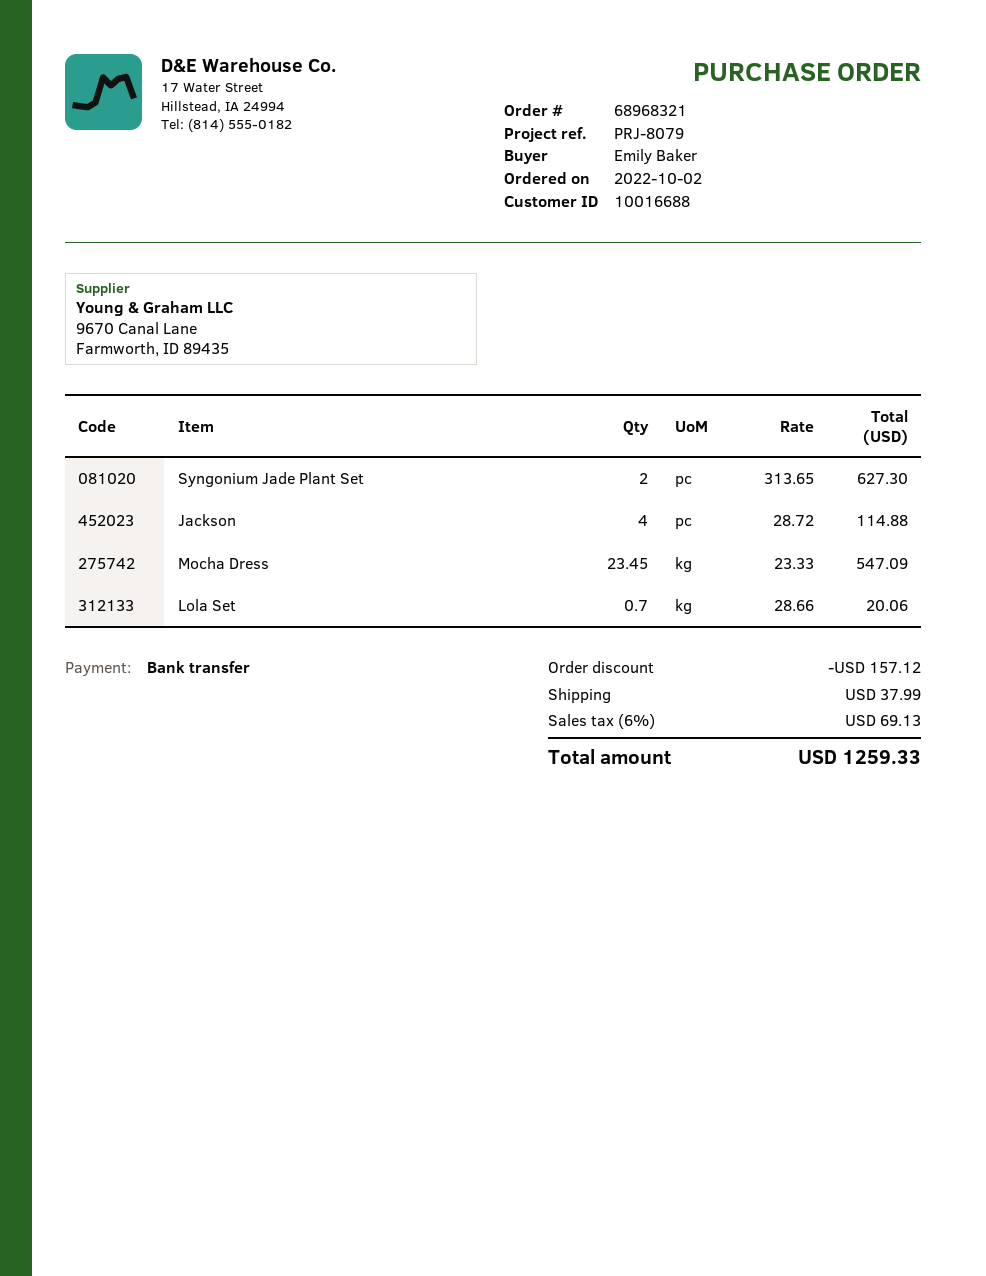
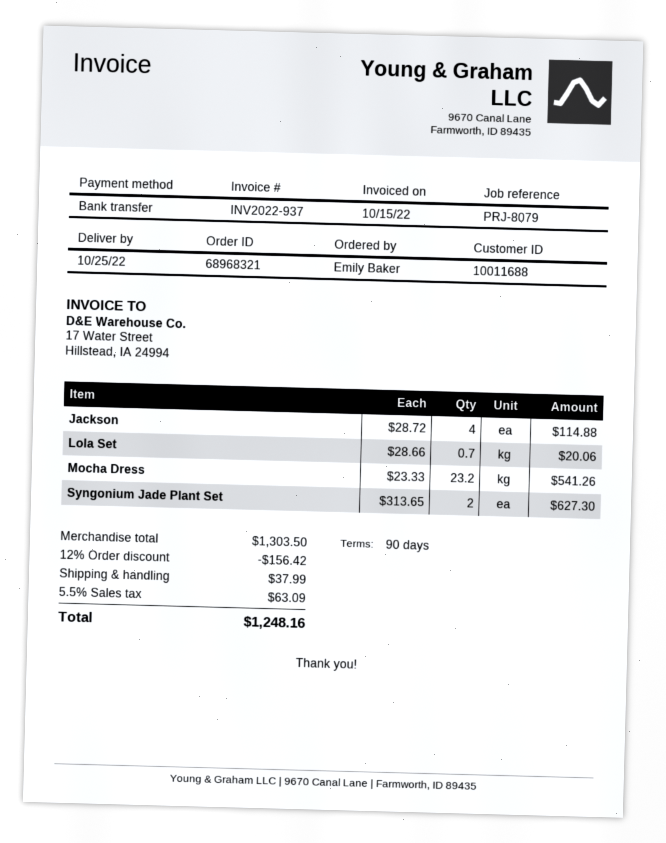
customer number: 10016688 -> 10011688
Mocha Dress: 23.45 x 23.33 = 547.09 -> 23.2 x 23.33 = 541.26
discount: 157.12 -> 156.42
tax: 6% = 69.13 -> 5.5% = 63.09
total: 1259.33 -> 1248.16

